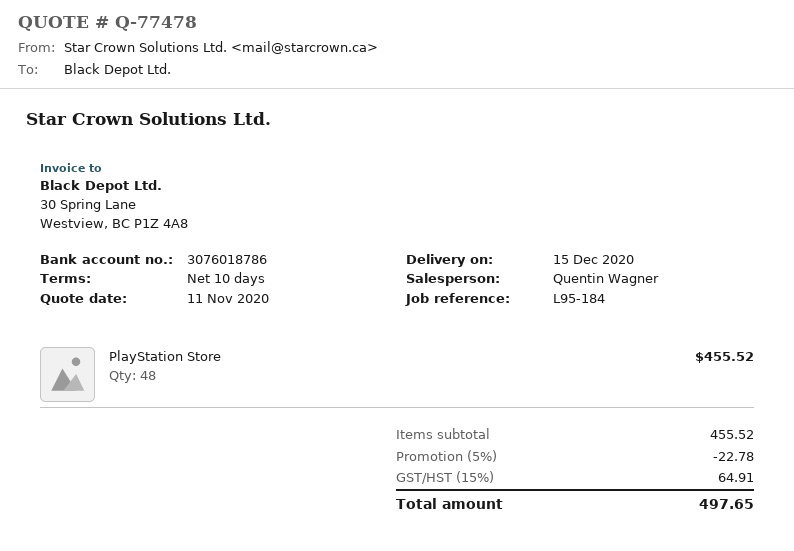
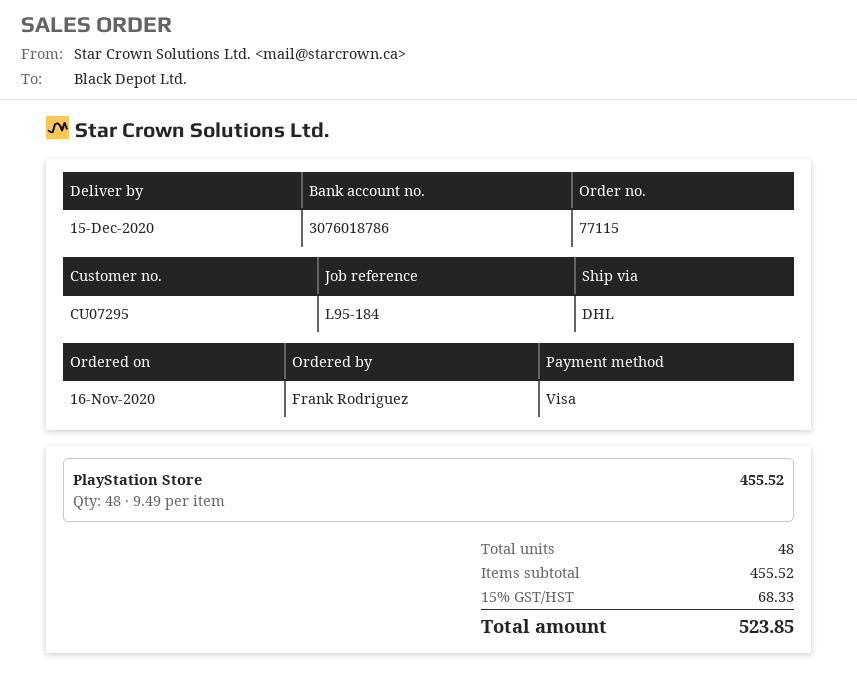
discount: 5% = 22.78 -> none
tax: 15% = 64.91 -> 15% = 68.33
total: 497.65 -> 523.85

